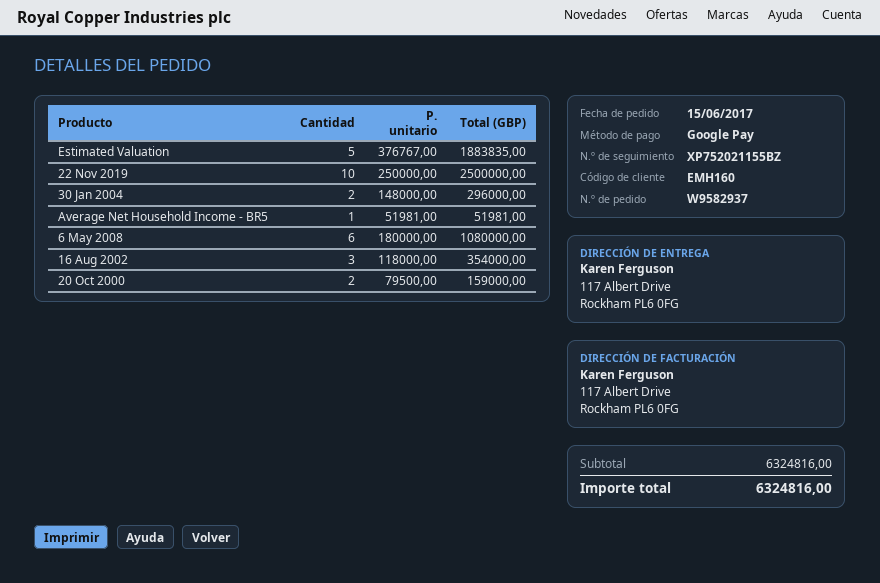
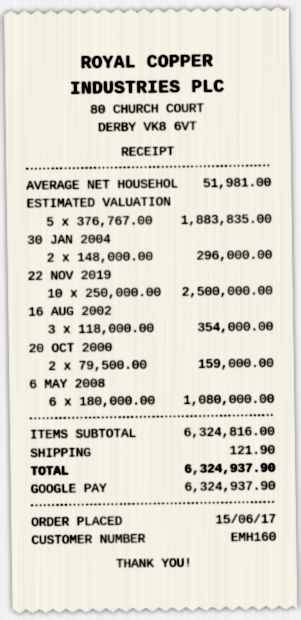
shipping: none -> 121.90
total: 6324816.00 -> 6324937.90

